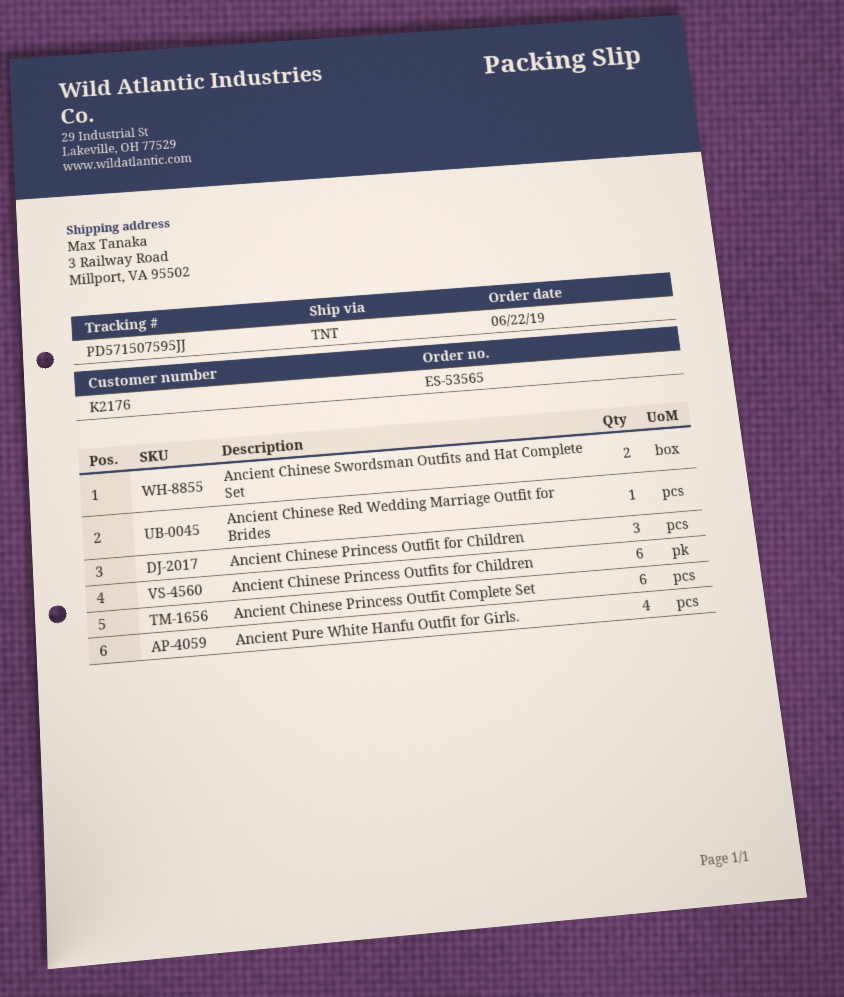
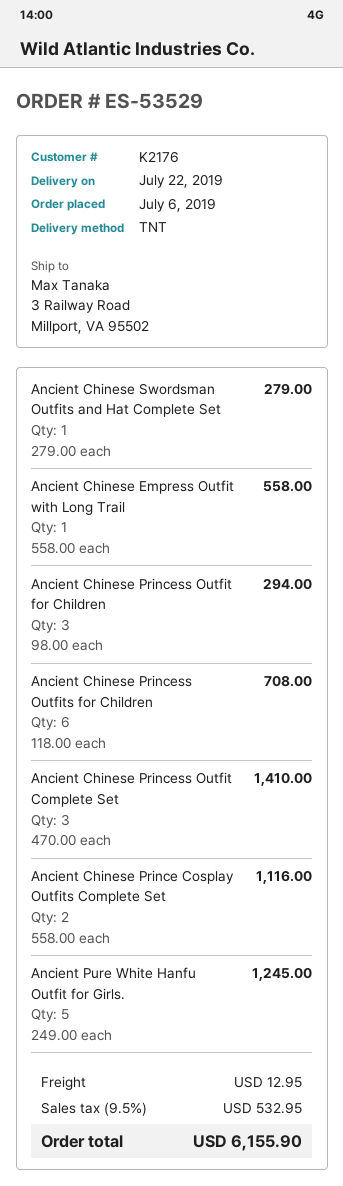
order number: ES-53565 -> ES-53529
order date: 2019-06-22 -> 2019-07-06
Ancient Chinese Swordsman Outfits and Hat Complete Set: 2 -> 1
Ancient Chinese Red Wedding Marriage Outfit for Brides: 1 -> none
Ancient Chinese Princess Outfit Complete Set: 6 -> 3
Ancient Pure White Hanfu Outfit for Girls.: 4 -> 5
Ancient Chinese Empress Outfit with Long Trail: none -> 1
Ancient Chinese Prince Cosplay Outfits Complete Set: none -> 2

